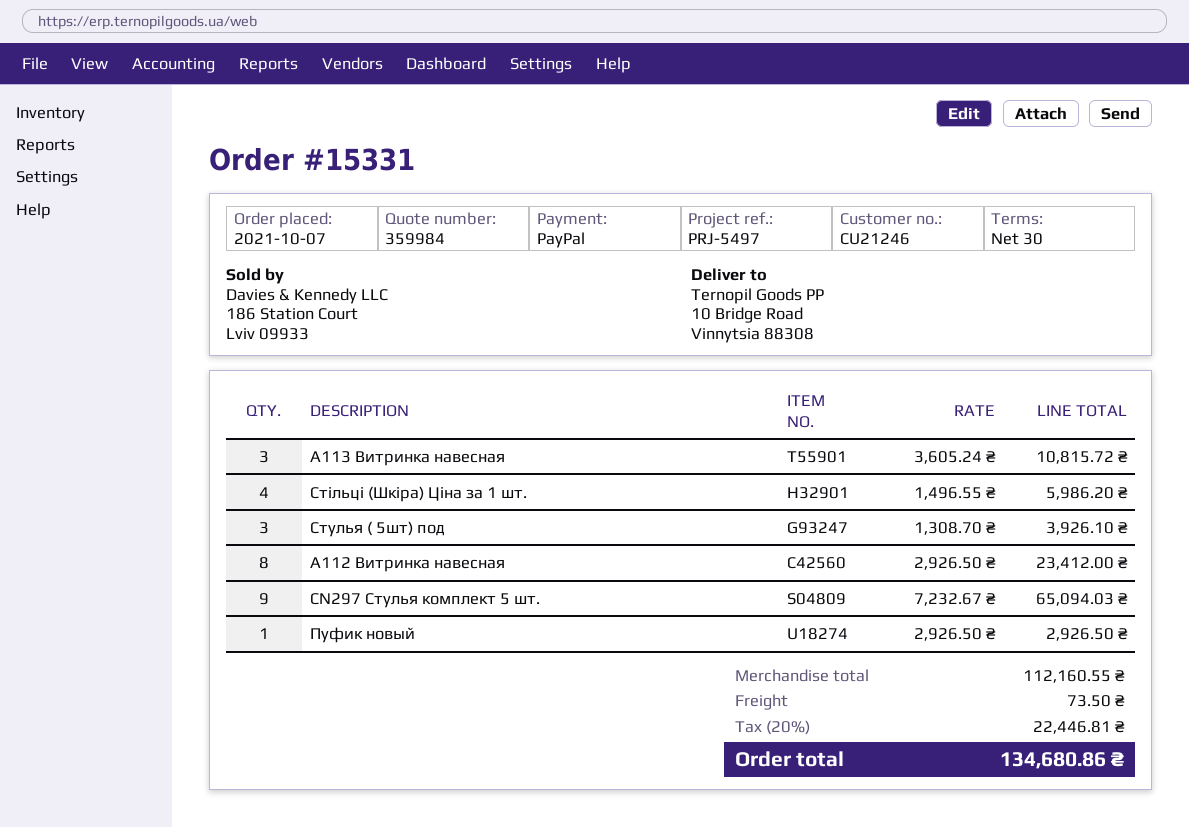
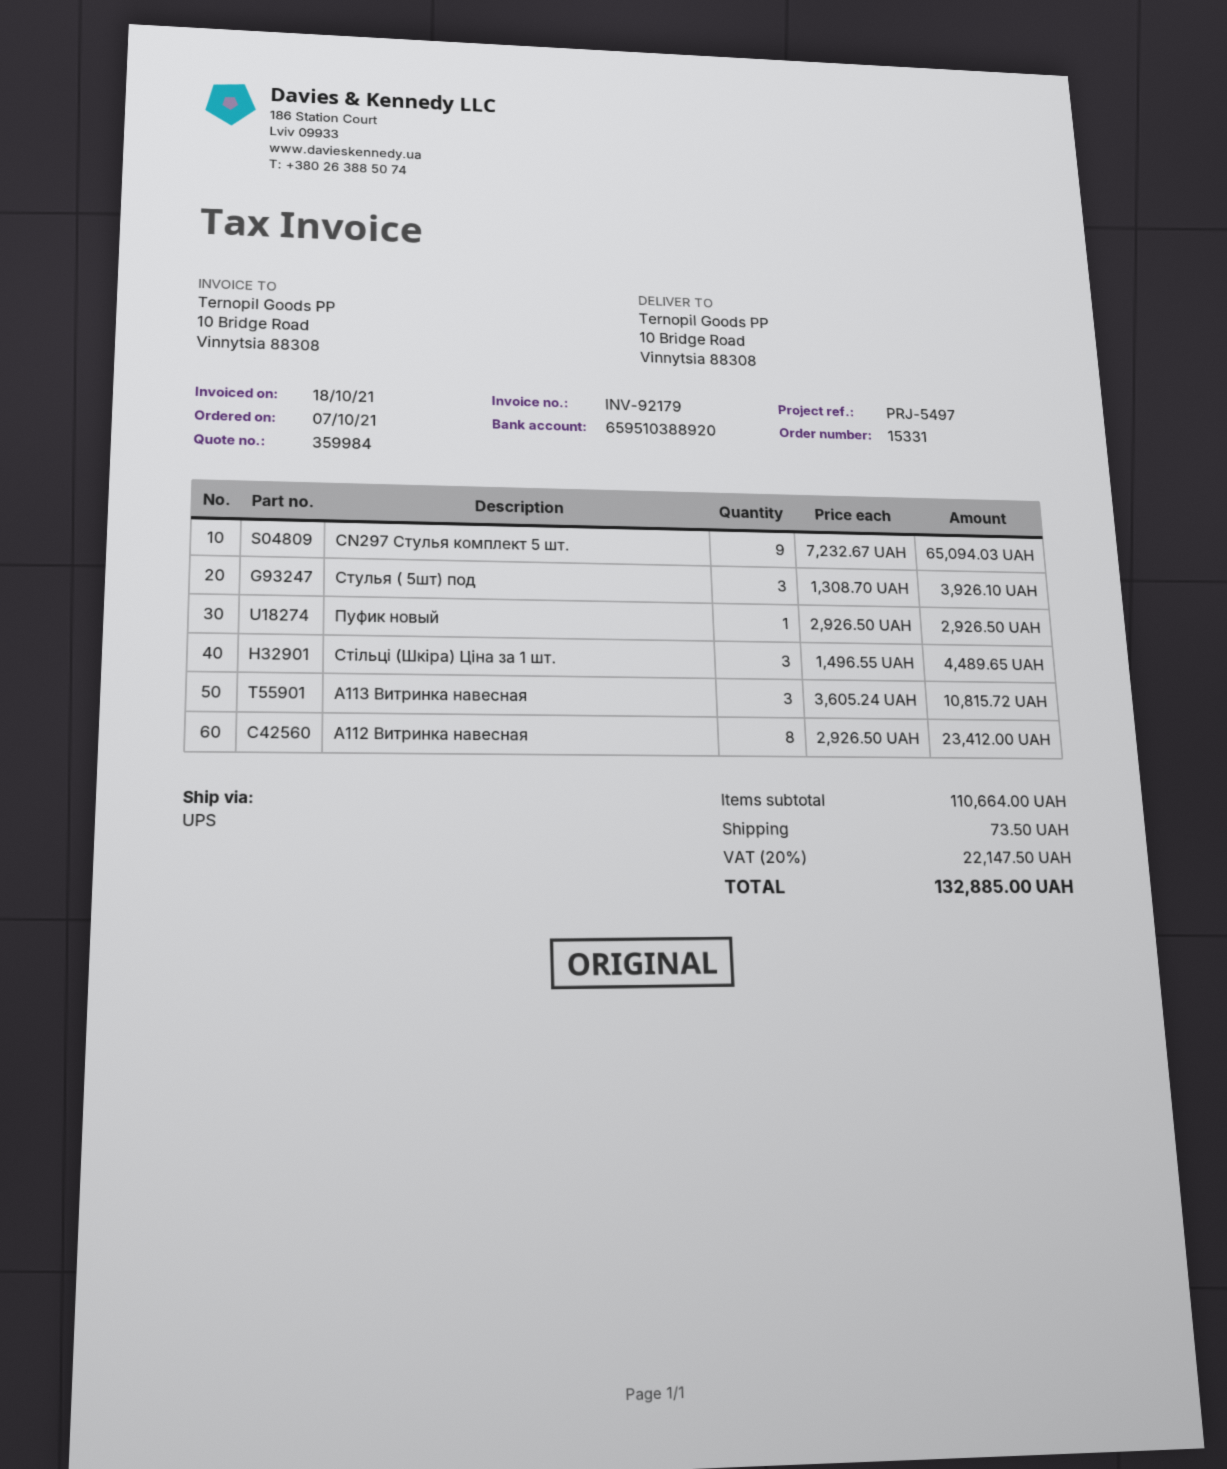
Стільці (Шкіра) Ціна за 1 шт.: 4 x 1496.55 = 5986.20 -> 3 x 1496.55 = 4489.65
subtotal: 112160.55 -> 110664.00
tax: 20% = 22446.81 -> 20% = 22147.50
total: 134680.86 -> 132885.00

